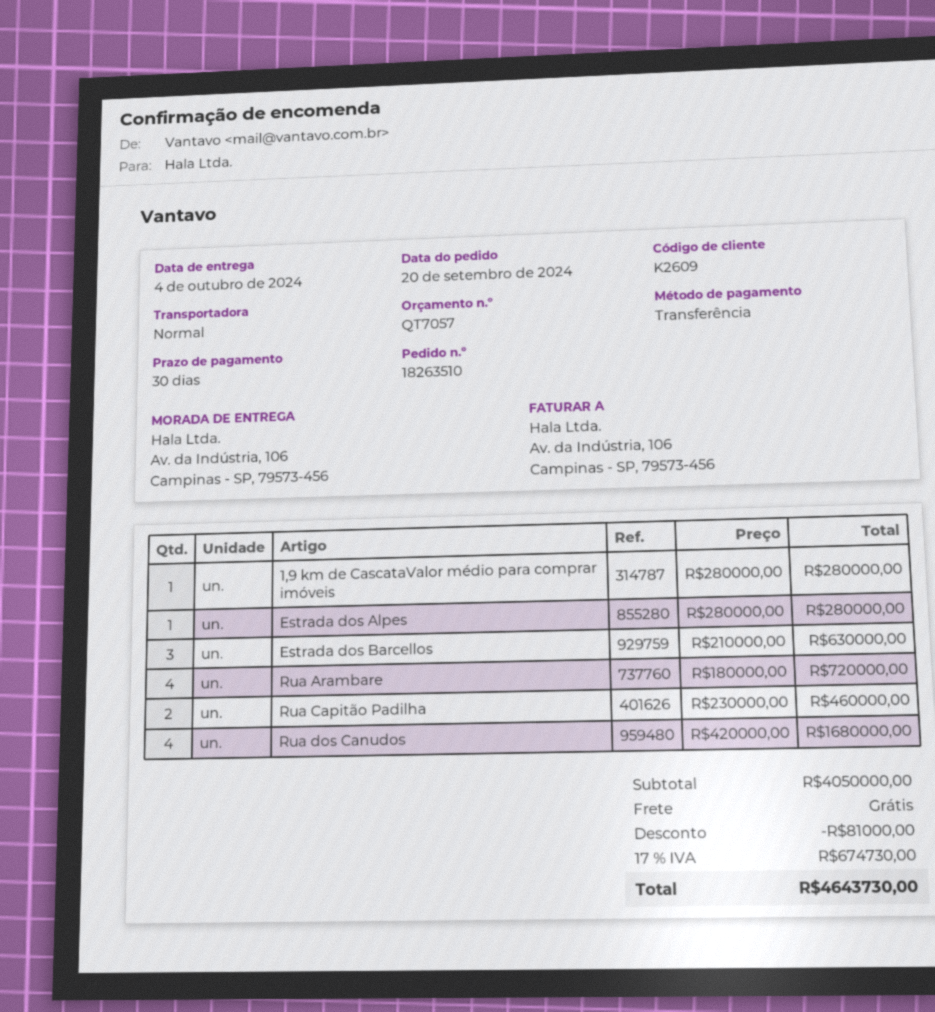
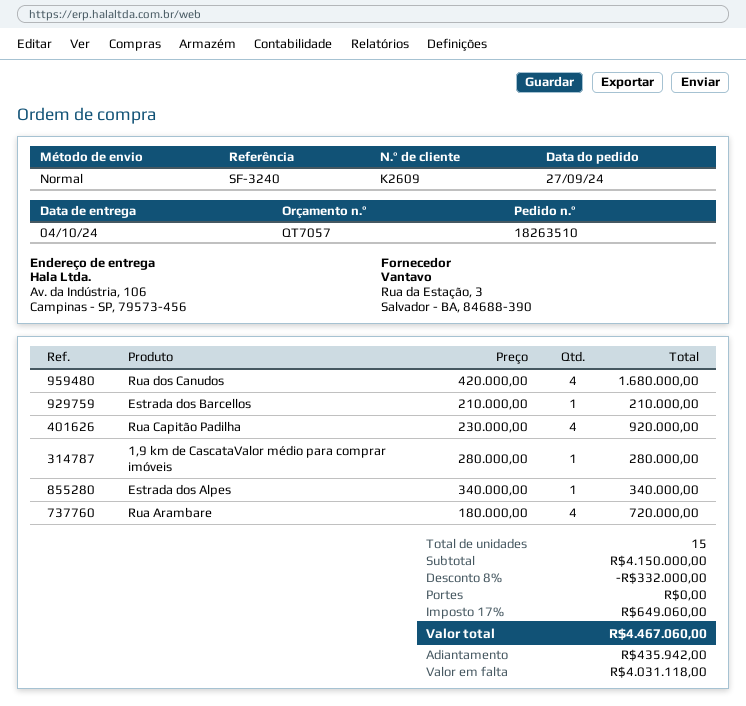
order date: 2024-09-20 -> 2024-09-27
Estrada dos Alpes: 1 x 280000.00 = 280000.00 -> 1 x 340000.00 = 340000.00
Estrada dos Barcellos: 3 x 210000.00 = 630000.00 -> 1 x 210000.00 = 210000.00
Rua Capitão Padilha: 2 x 230000.00 = 460000.00 -> 4 x 230000.00 = 920000.00
subtotal: 4050000.00 -> 4150000.00
discount: 81000.00 -> 332000.00
tax: 17% = 674730.00 -> 17% = 649060.00
total: 4643730.00 -> 4467060.00

